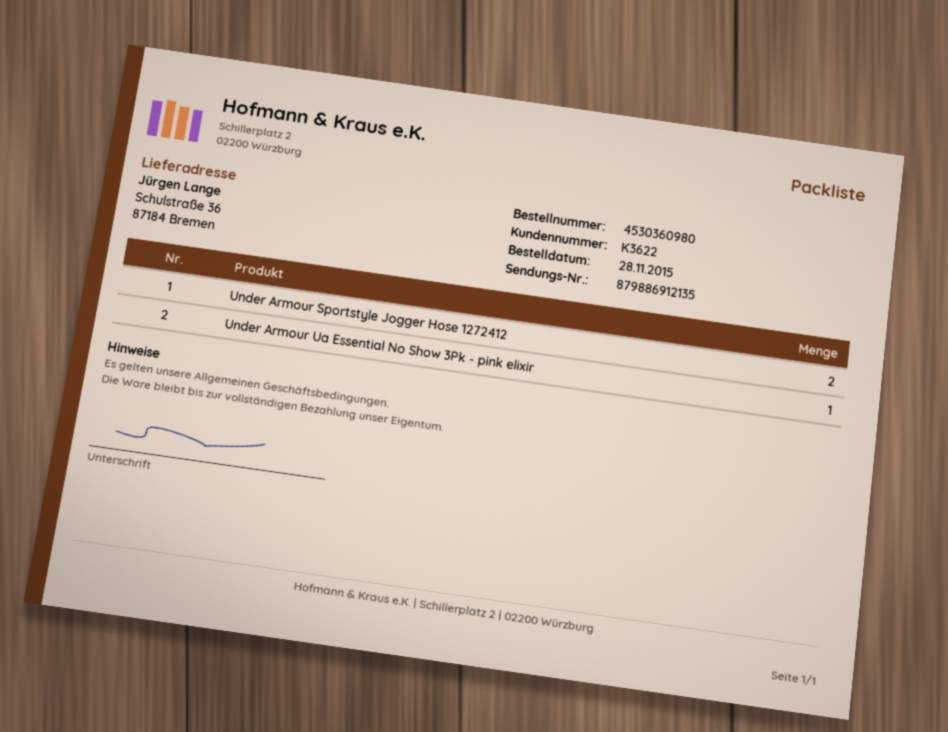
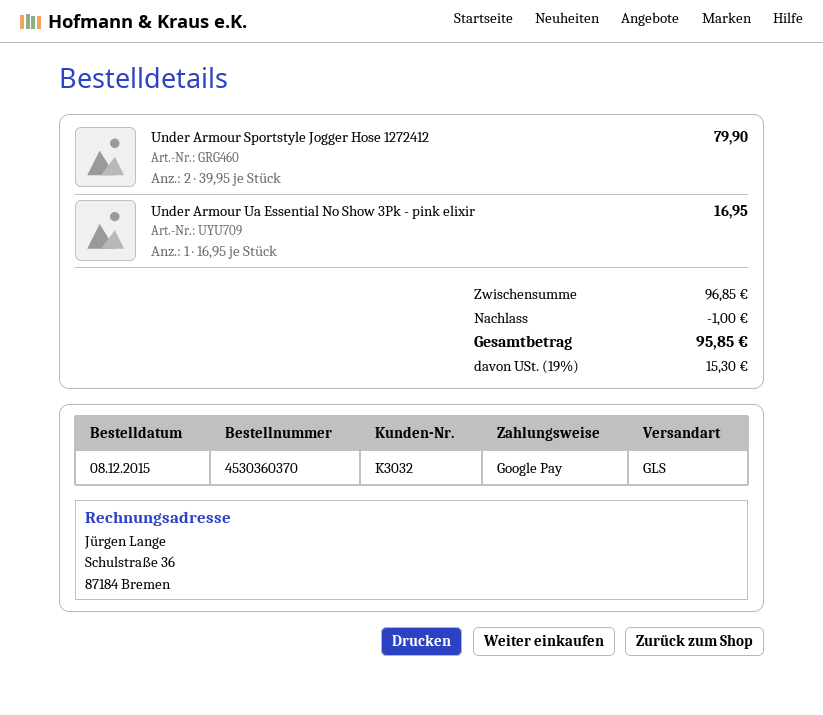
order number: 4530360980 -> 4530360370
order date: 2015-11-28 -> 2015-12-08
customer number: K3622 -> K3032

